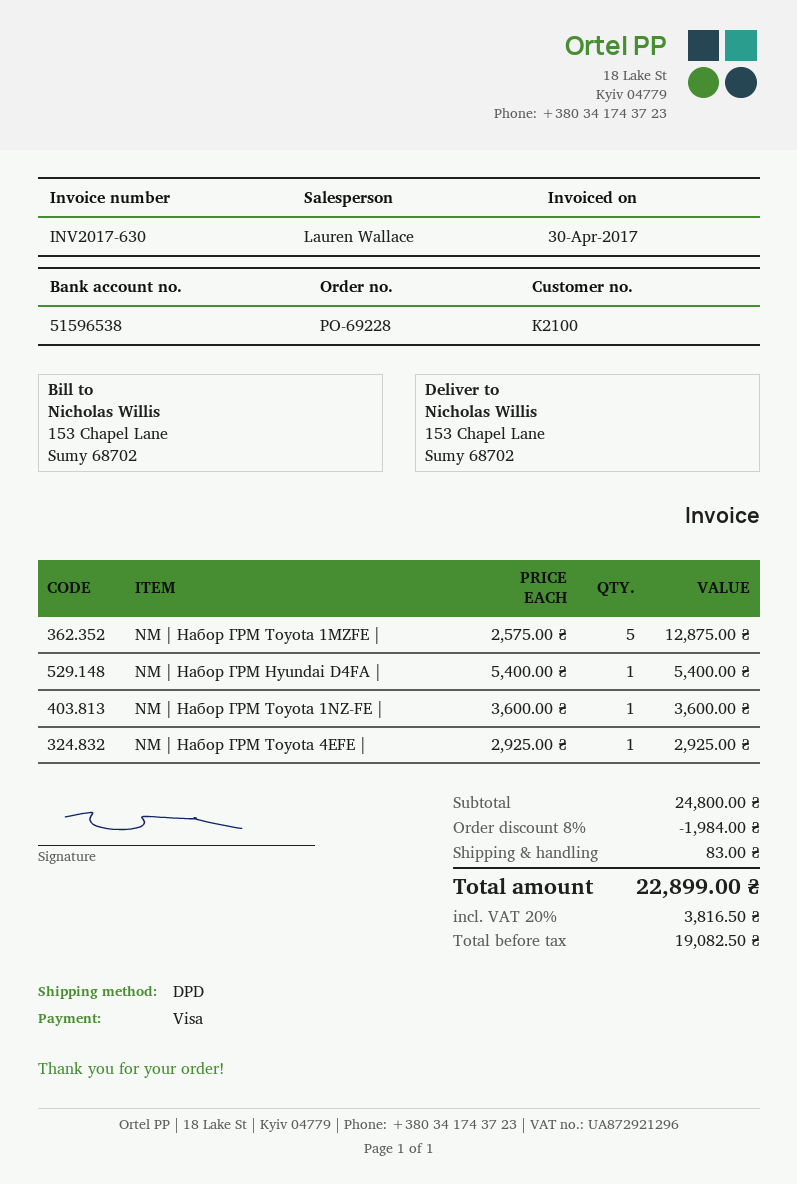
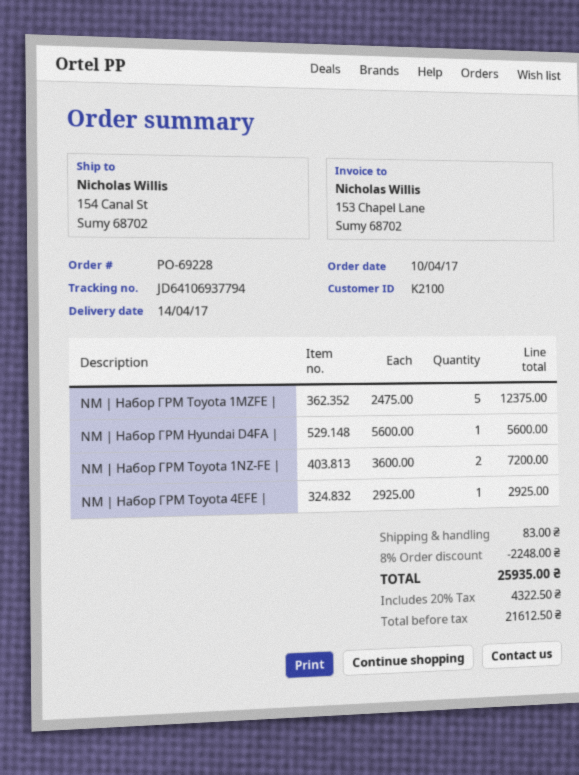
ship to: 153 Chapel Lane, Sumy 68702 -> 154 Canal St, Sumy 68702
NM | Набор ГРМ Toyota 1MZFE |: 5 x 2575.00 = 12875.00 -> 5 x 2475.00 = 12375.00
NM | Набор ГРМ Hyundai D4FA |: 1 x 5400.00 = 5400.00 -> 1 x 5600.00 = 5600.00
NM | Набор ГРМ Toyota 1NZ-FE |: 1 x 3600.00 = 3600.00 -> 2 x 3600.00 = 7200.00
discount: 8% = 1984.00 -> 8% = 2248.00
net: 19082.50 -> 21612.50
tax: 20% = 3816.50 -> 20% = 4322.50
total: 22899.00 -> 25935.00

